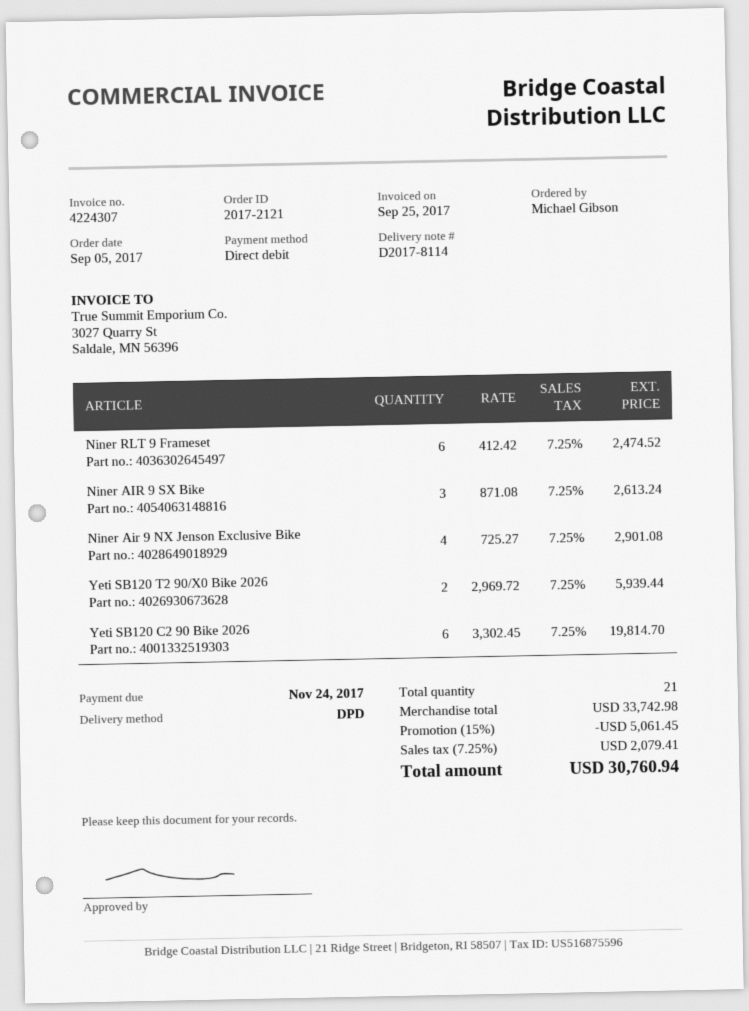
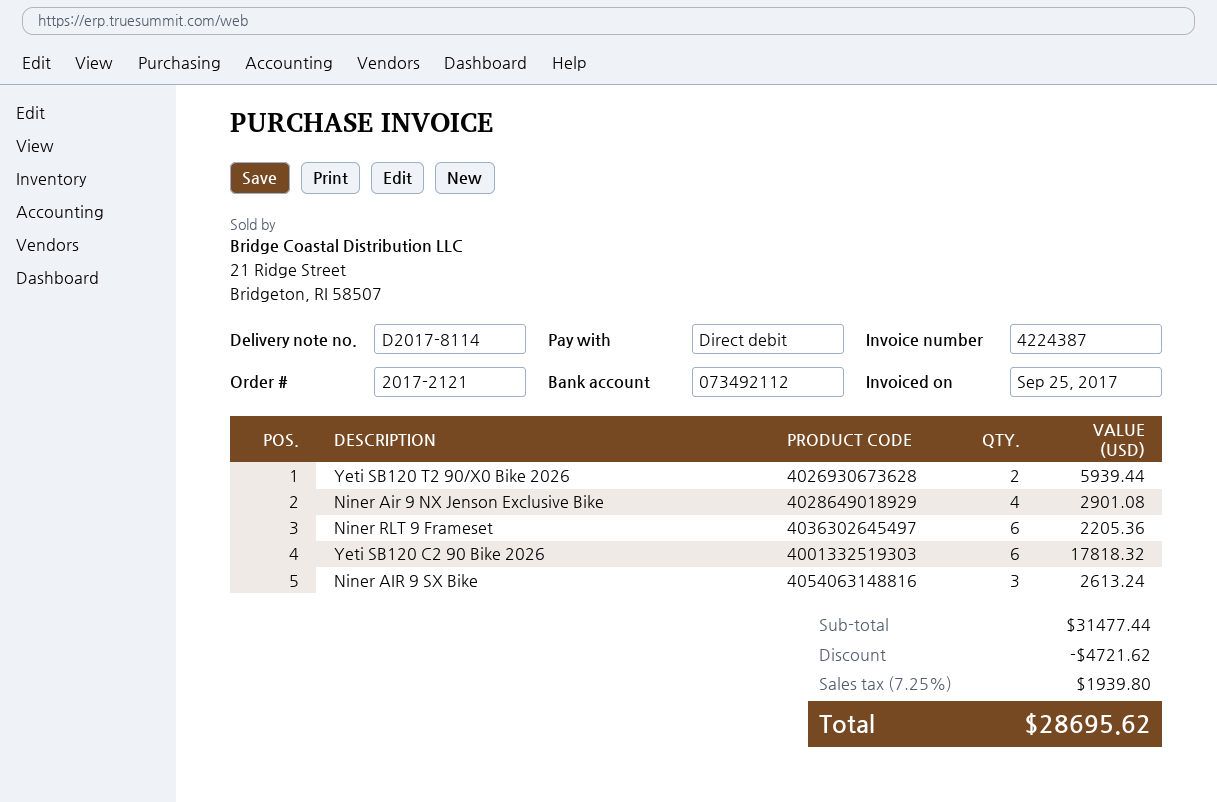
invoice number: 4224307 -> 4224387
Niner RLT 9 Frameset: 6 for 2474.52 -> 6 for 2205.36
Yeti SB120 C2 90 Bike 2026: 6 for 19814.70 -> 6 for 17818.32
subtotal: 33742.98 -> 31477.44
discount: 5061.45 -> 4721.62
tax: 7.25% = 2079.41 -> 7.25% = 1939.80
total: 30760.94 -> 28695.62

